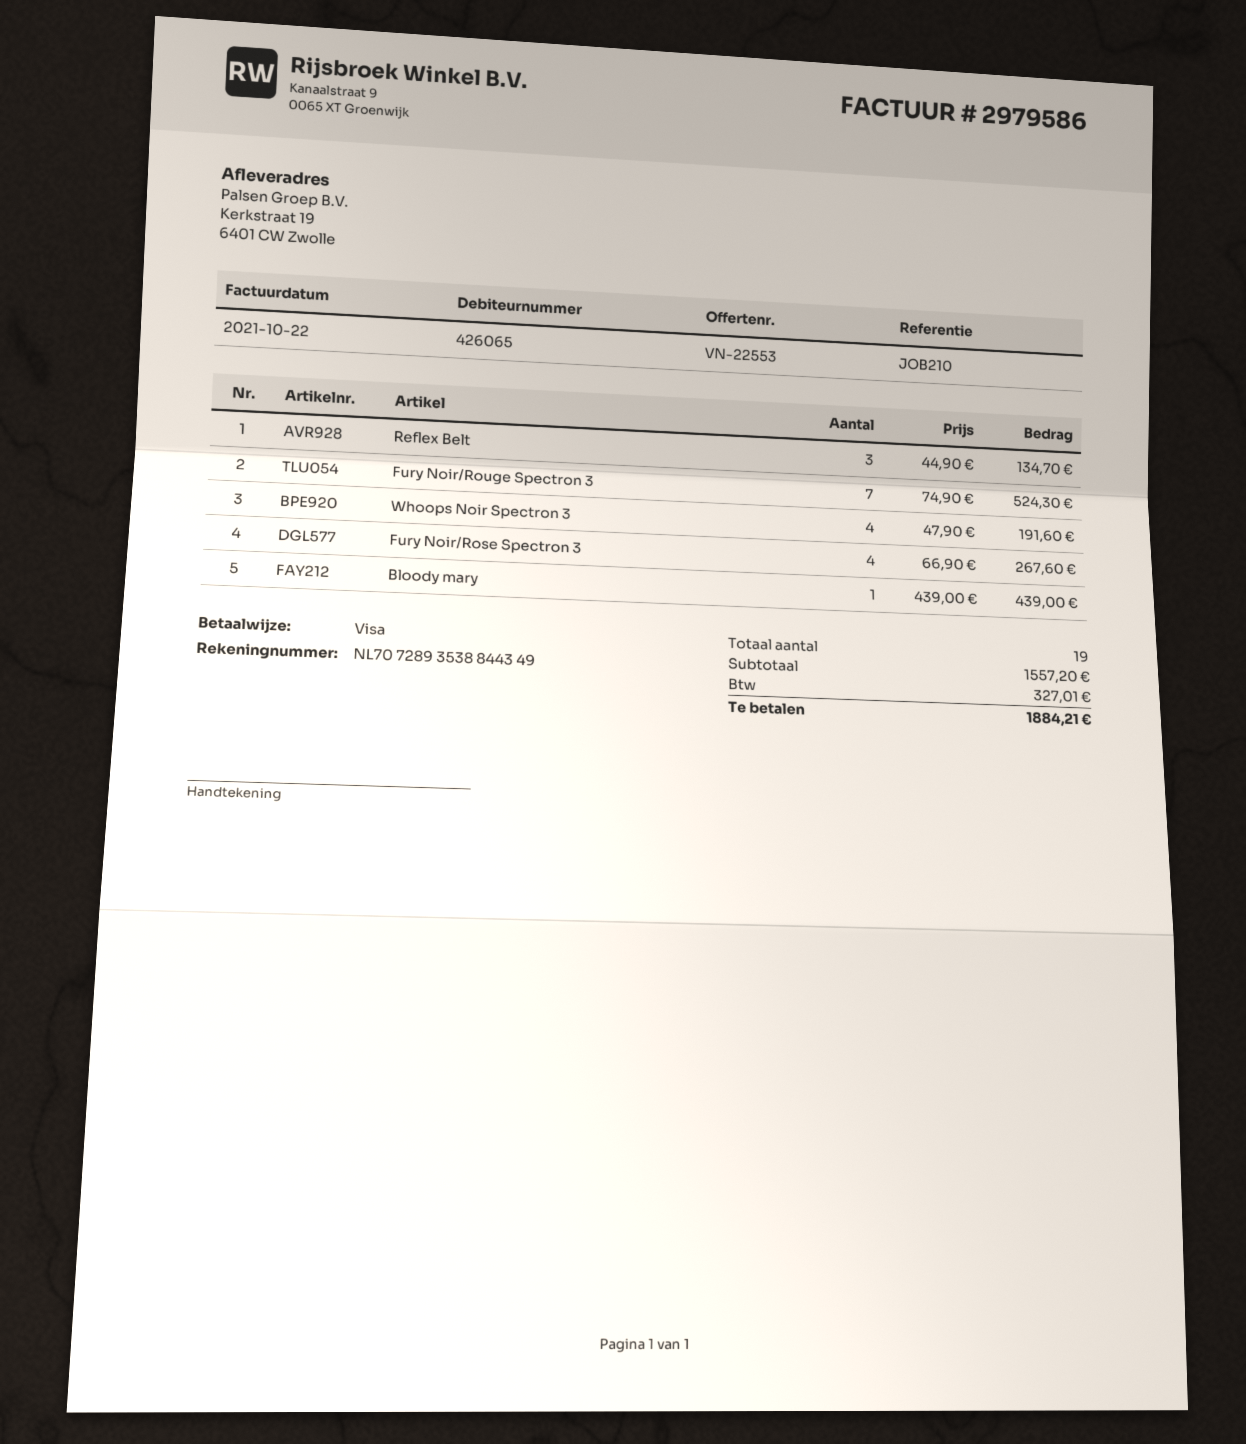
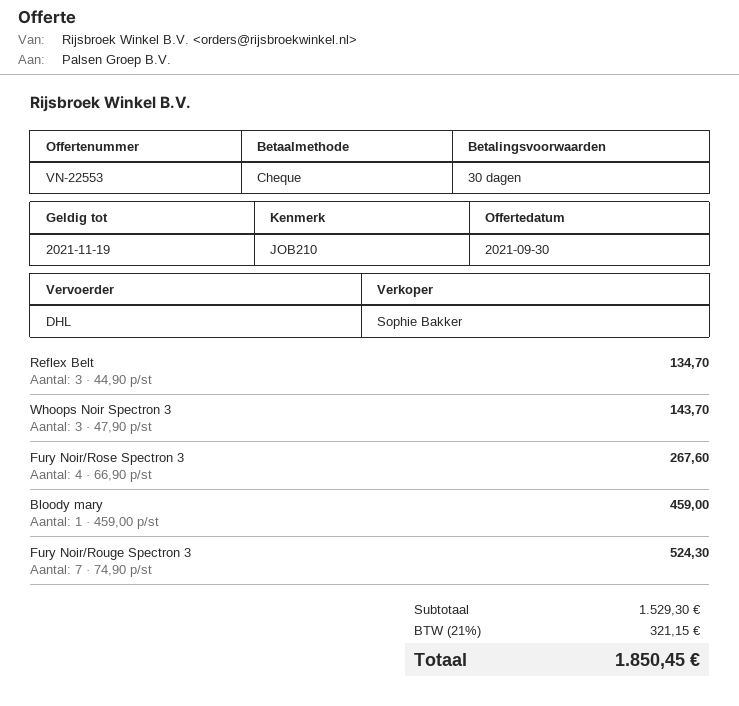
payment method: Visa -> cheque
Whoops Noir Spectron 3: 4 x 47.90 = 191.60 -> 3 x 47.90 = 143.70
Bloody mary: 1 x 439.00 = 439.00 -> 1 x 459.00 = 459.00
subtotal: 1557.20 -> 1529.30
tax: 327.01 -> 321.15
total: 1884.21 -> 1850.45

